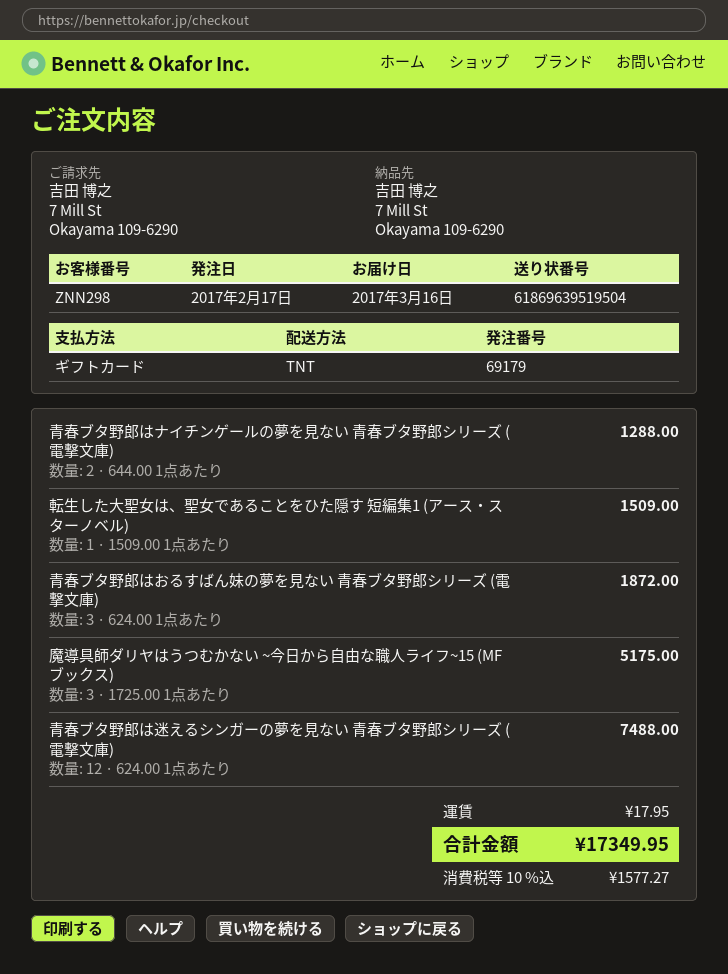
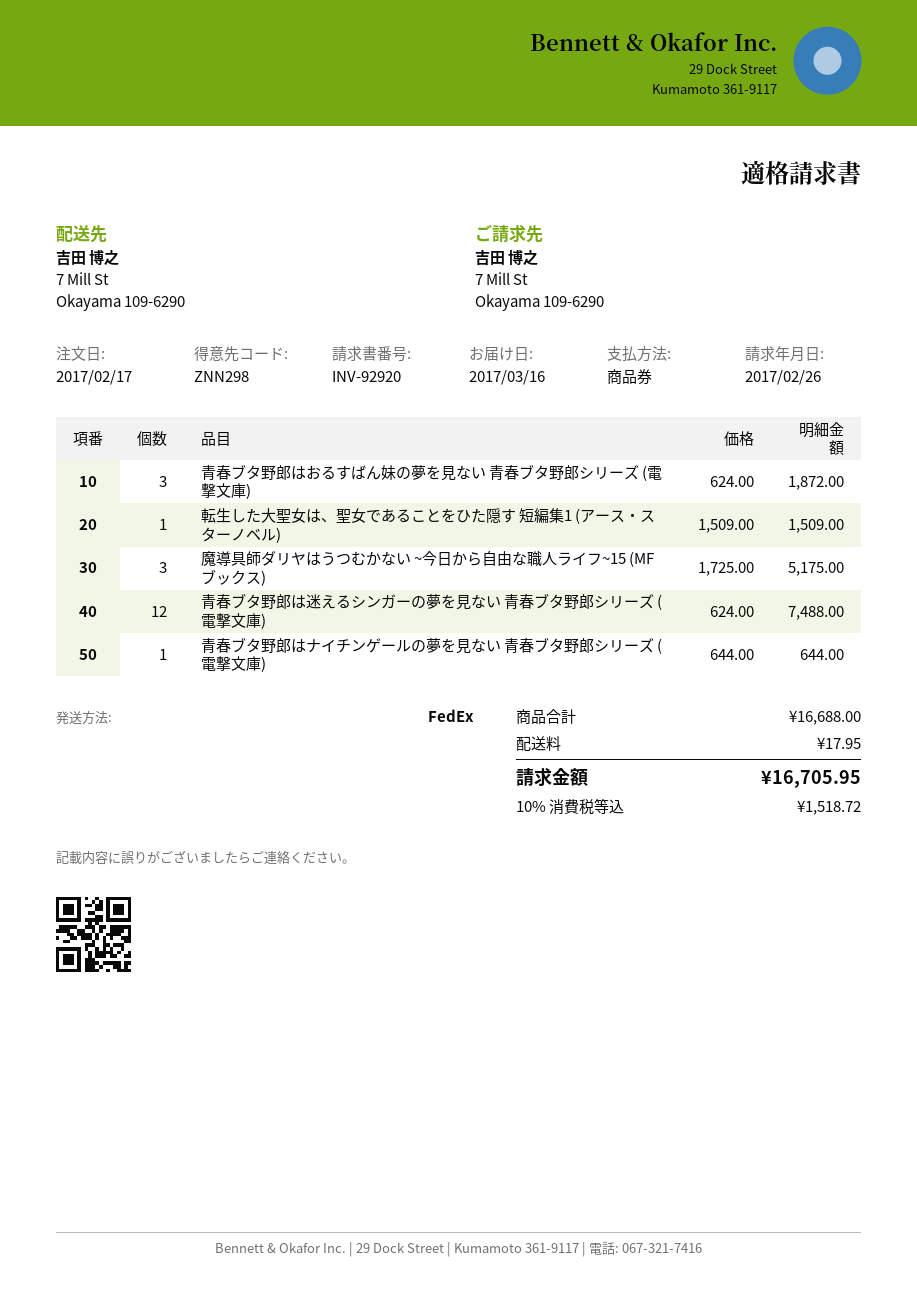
shipping method: TNT -> FedEx
青春ブタ野郎はナイチンゲールの夢を見ない 青春ブタ野郎シリーズ (電撃文庫): 2 x 644.00 = 1288.00 -> 1 x 644.00 = 644.00
tax: 10% = 1577.27 -> 10% = 1518.72
total: 17349.95 -> 16705.95

